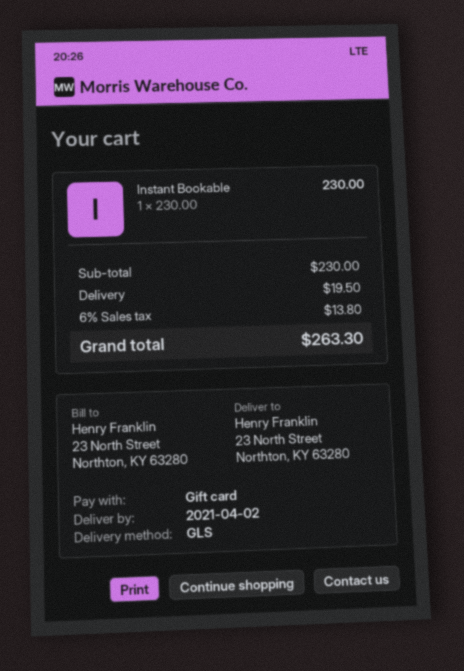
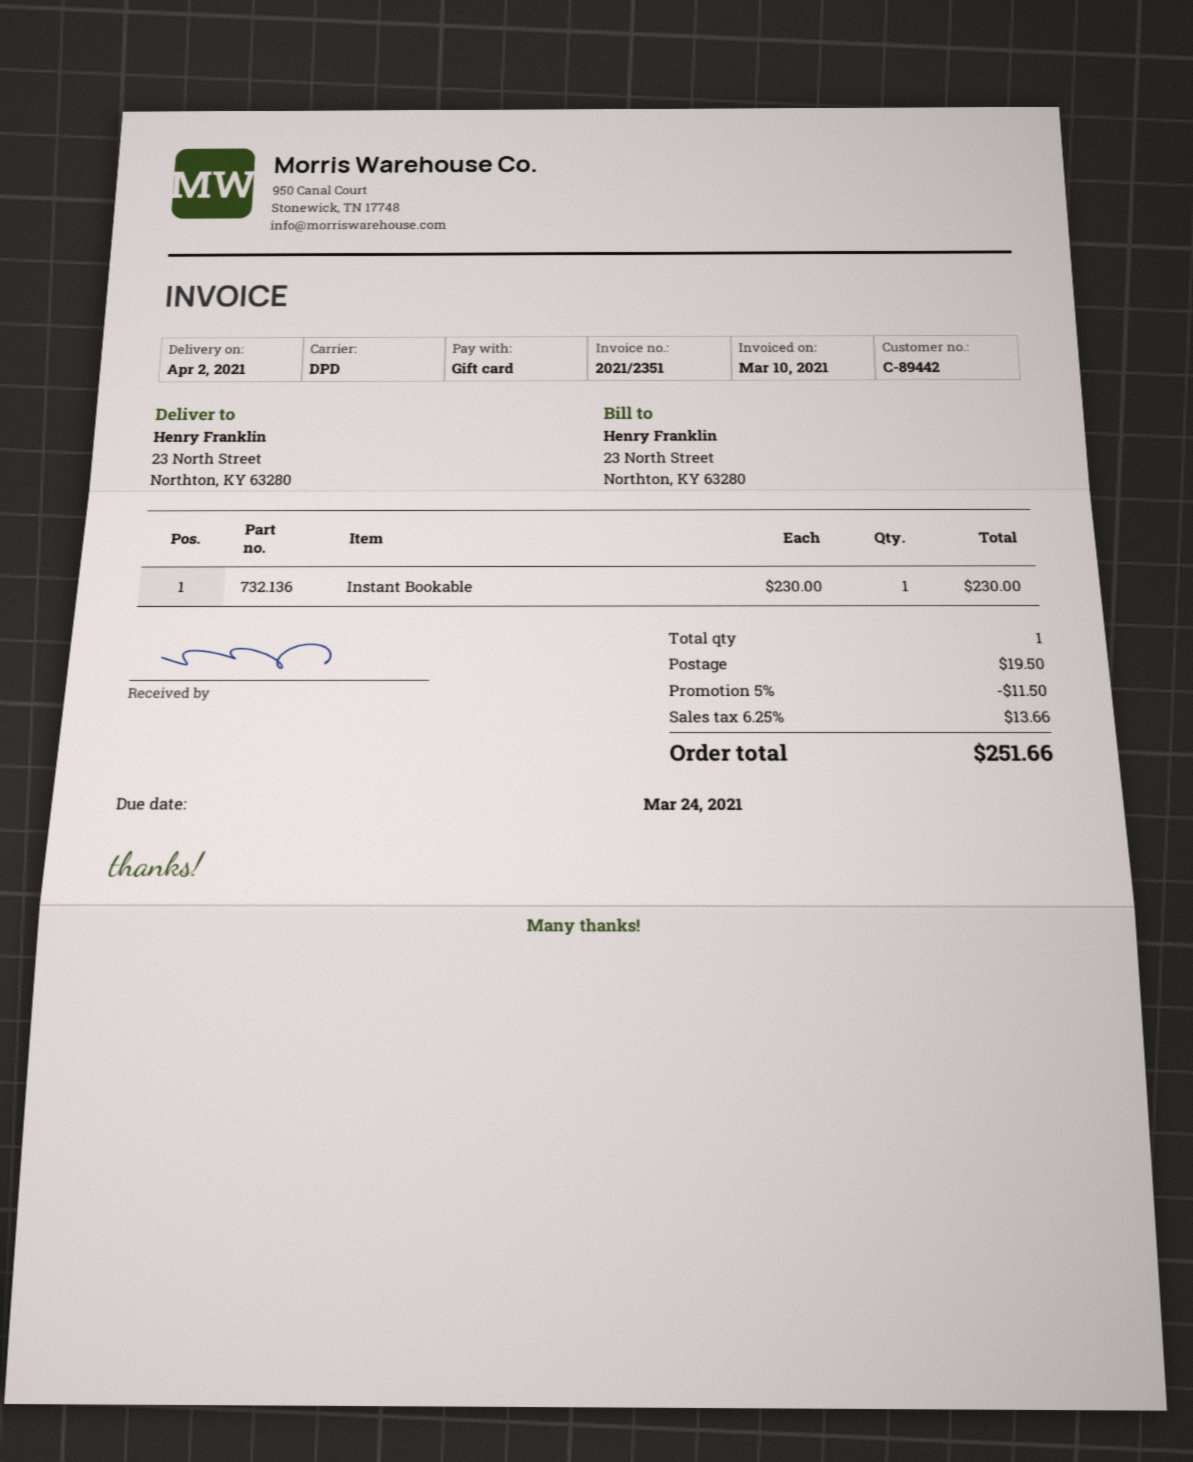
shipping method: GLS -> DPD
discount: none -> 5% = 11.50
tax: 6% = 13.80 -> 6.25% = 13.66
total: 263.30 -> 251.66

